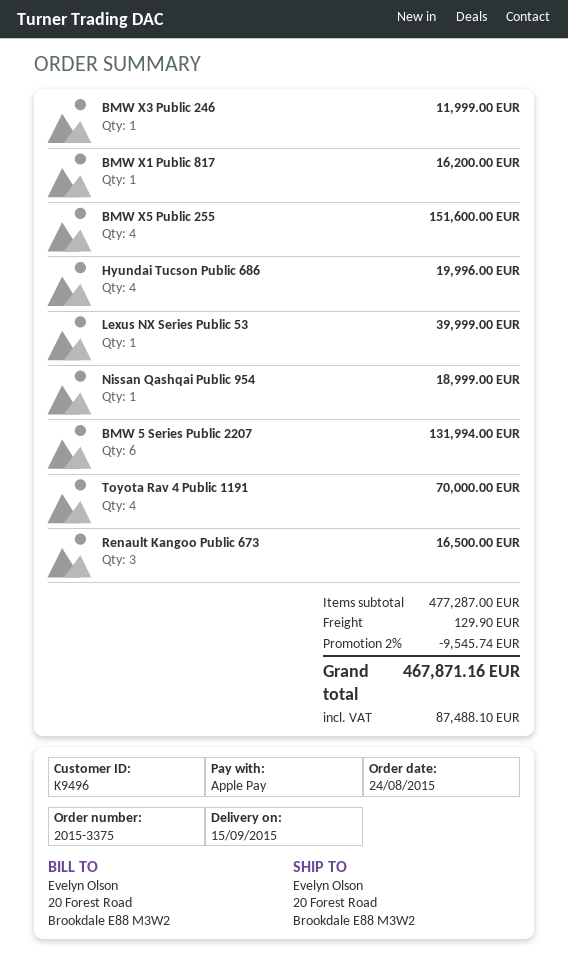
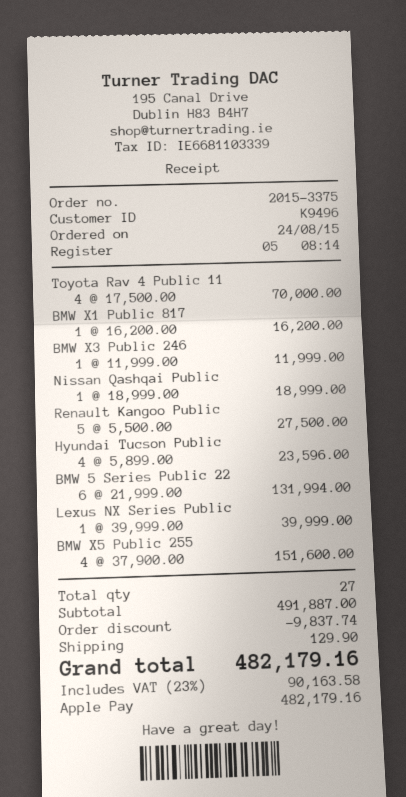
Hyundai Tucson Public 686: 4 for 19996.00 -> 4 for 23596.00
Renault Kangoo Public 673: 3 for 16500.00 -> 5 for 27500.00
subtotal: 477287.00 -> 491887.00
discount: 9545.74 -> 9837.74
tax: 87488.10 -> 90163.58
total: 467871.16 -> 482179.16

